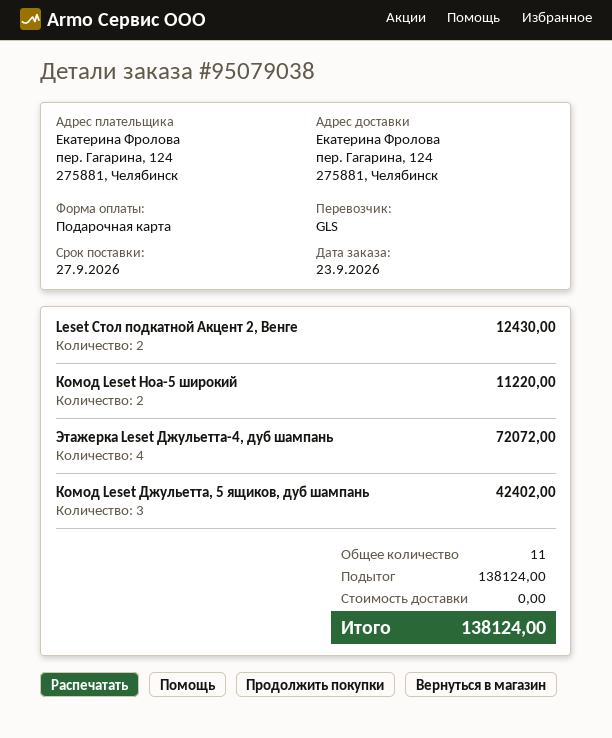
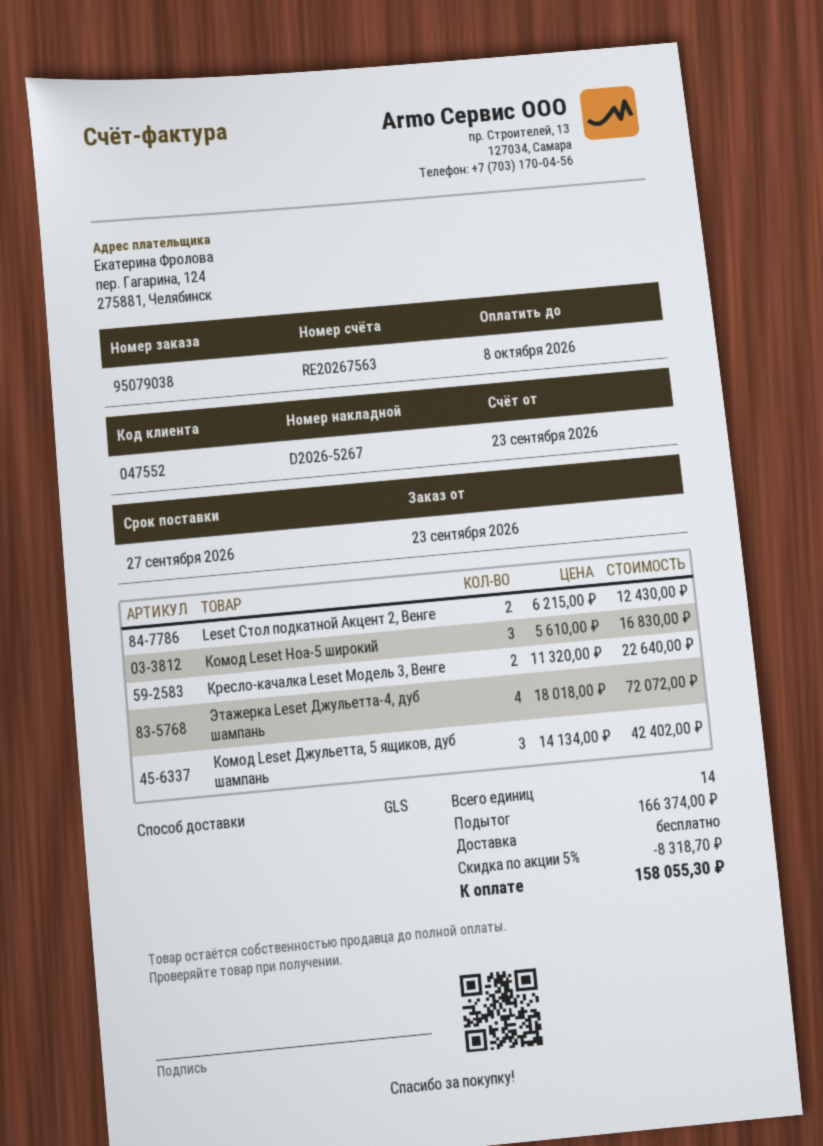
Комод Leset Ноа-5 широкий: 2 for 11220.00 -> 3 for 16830.00
Кресло-качалка Leset Модель 3, Венге: none -> 2 for 22640.00
total quantity: 11 -> 14
subtotal: 138124.00 -> 166374.00
discount: none -> 5% = 8318.70
total: 138124.00 -> 158055.30

